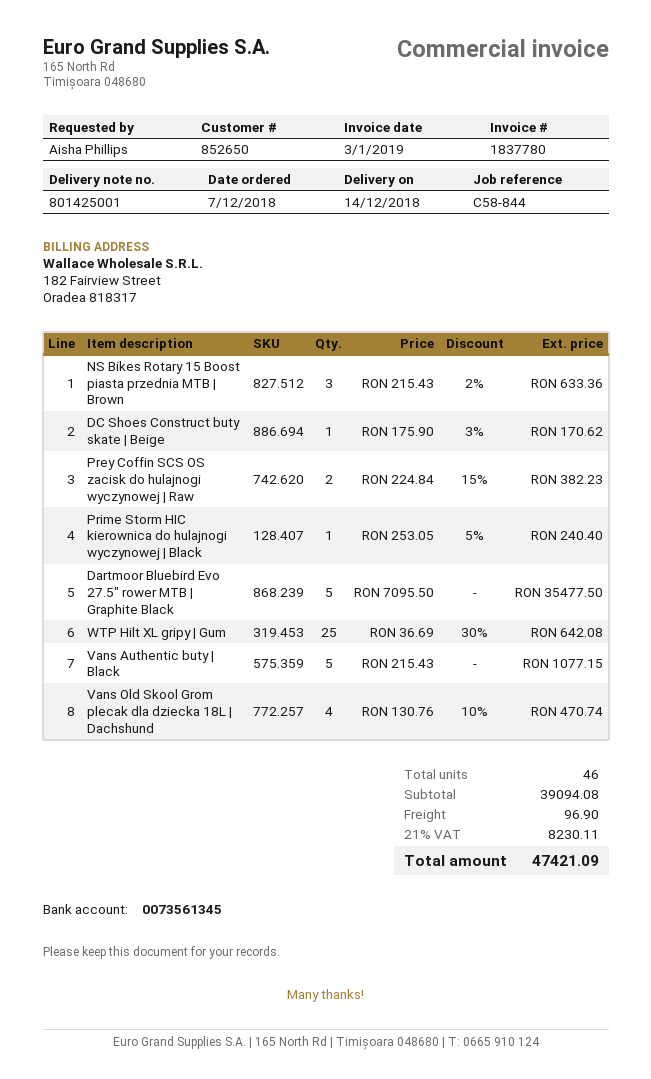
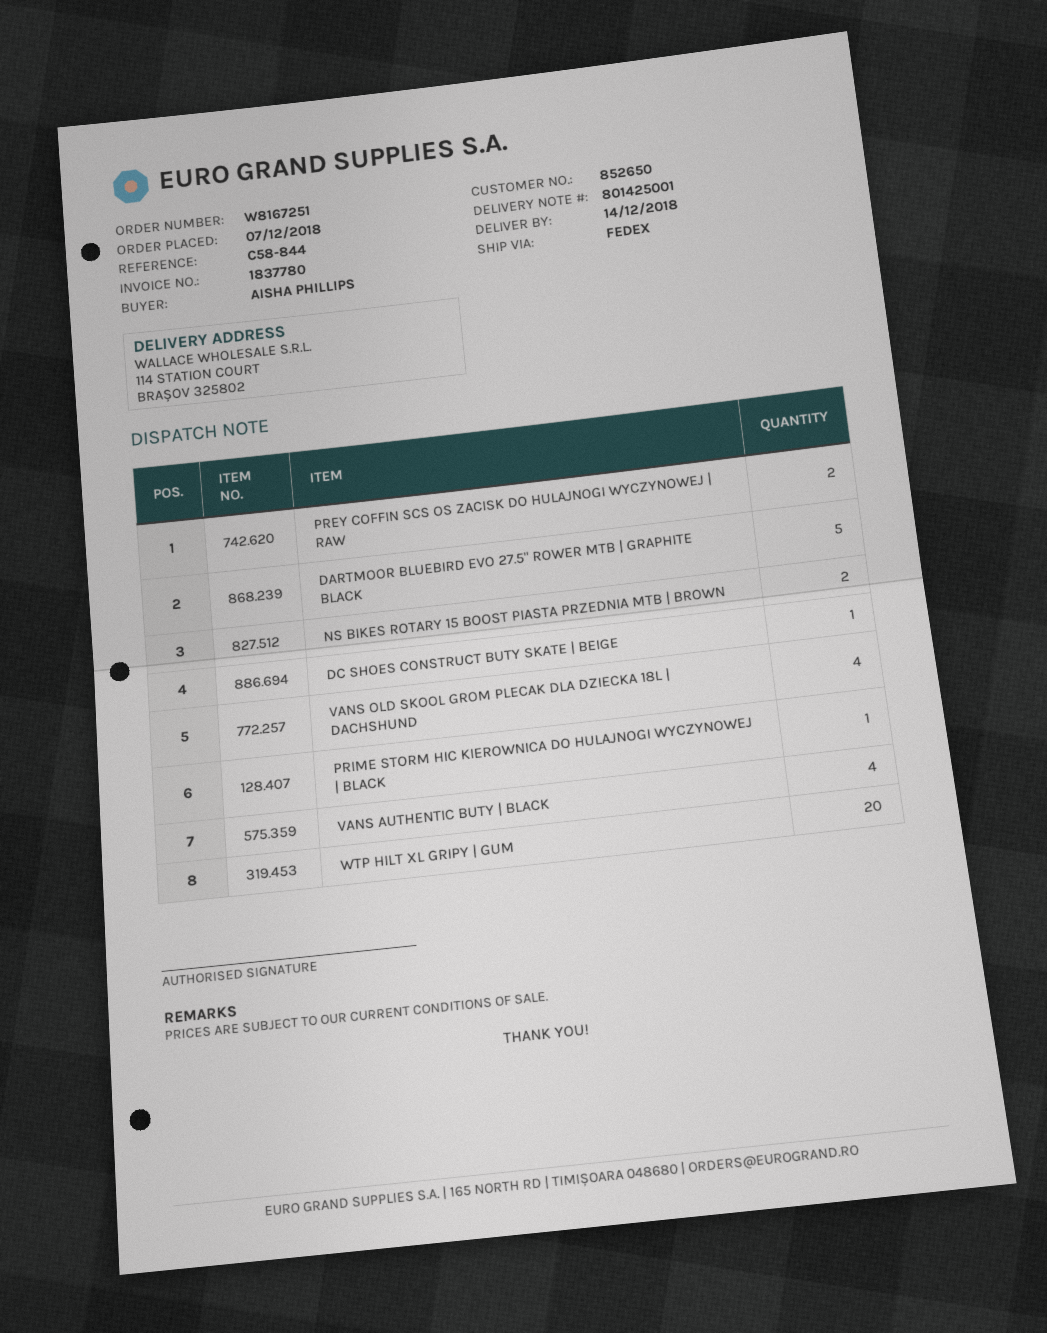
NS Bikes Rotary 15 Boost piasta przednia MTB | Brown: 3 -> 2
WTP Hilt XL gripy | Gum: 25 -> 20
Vans Authentic buty | Black: 5 -> 4

